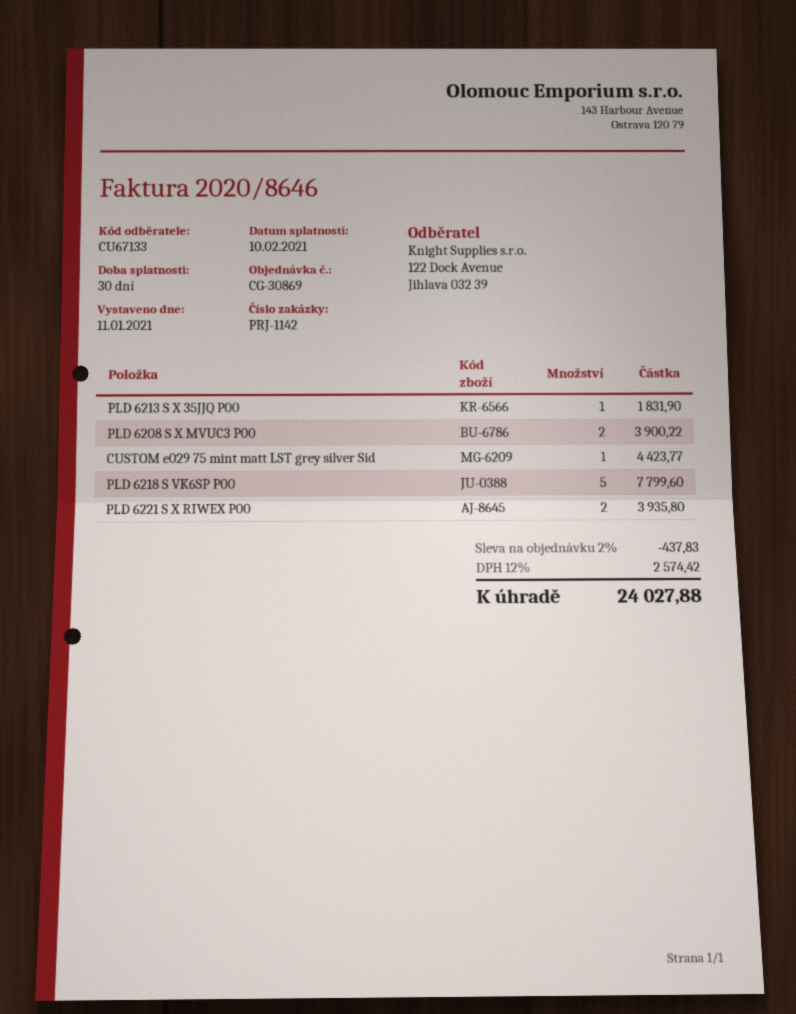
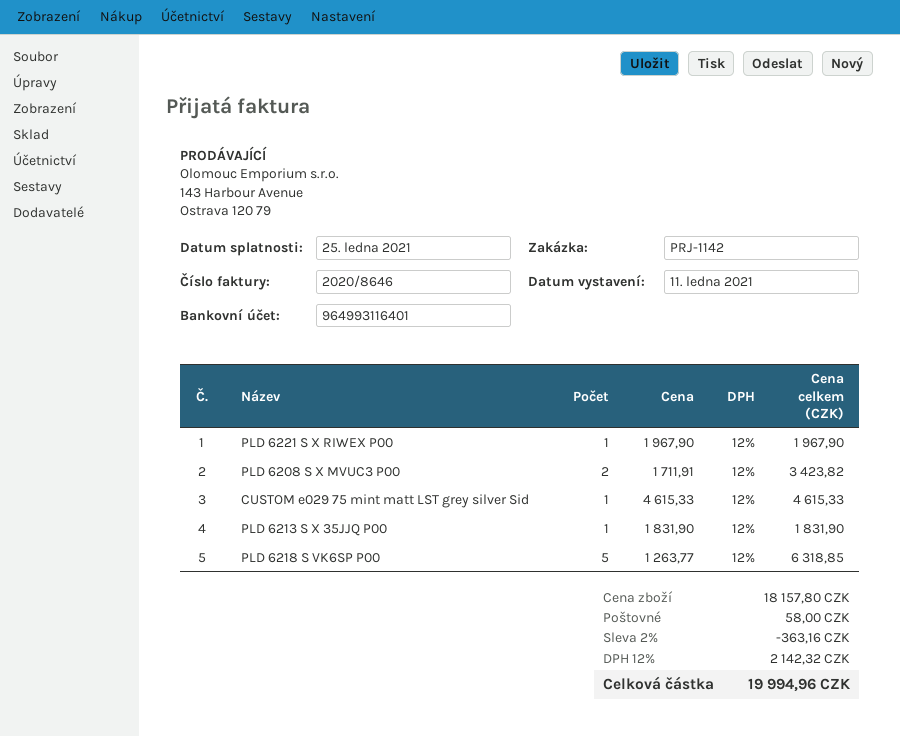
due date: 2021-02-10 -> 2021-01-25
PLD 6208 S X MVUC3 P00: 2 for 3900.22 -> 2 for 3423.82
CUSTOM e029 75 mint matt LST grey silver Sid: 1 for 4423.77 -> 1 for 4615.33
PLD 6218 S VK6SP P00: 5 for 7799.60 -> 5 for 6318.85
PLD 6221 S X RIWEX P00: 2 for 3935.80 -> 1 for 1967.90
discount: 2% = 437.83 -> 2% = 363.16
shipping: none -> 58.00
tax: 12% = 2574.42 -> 12% = 2142.32
total: 24027.88 -> 19994.96

